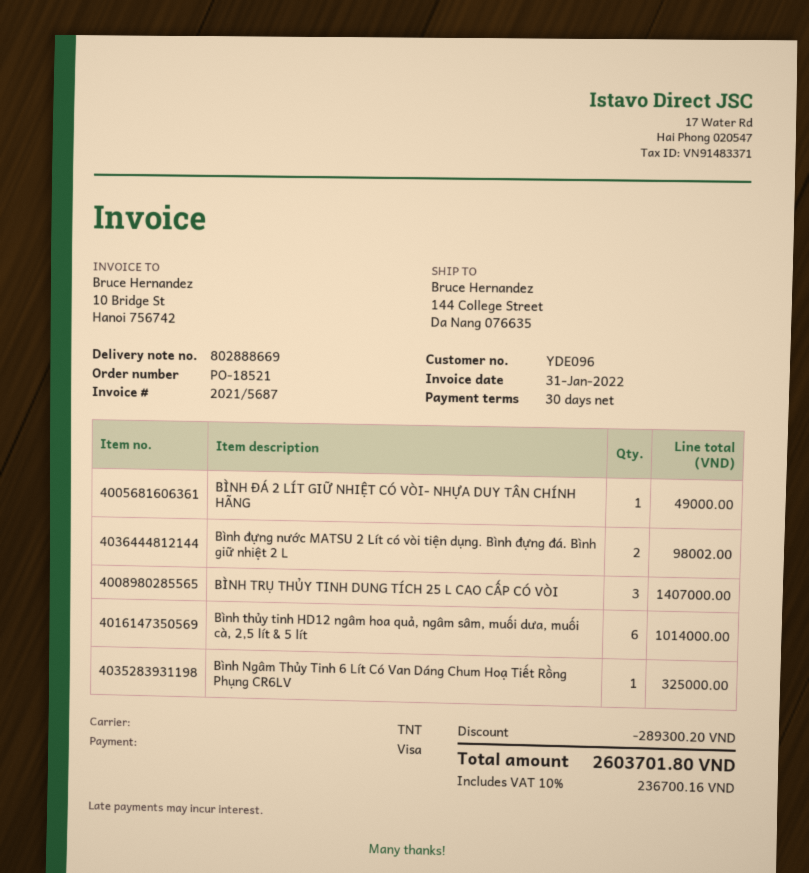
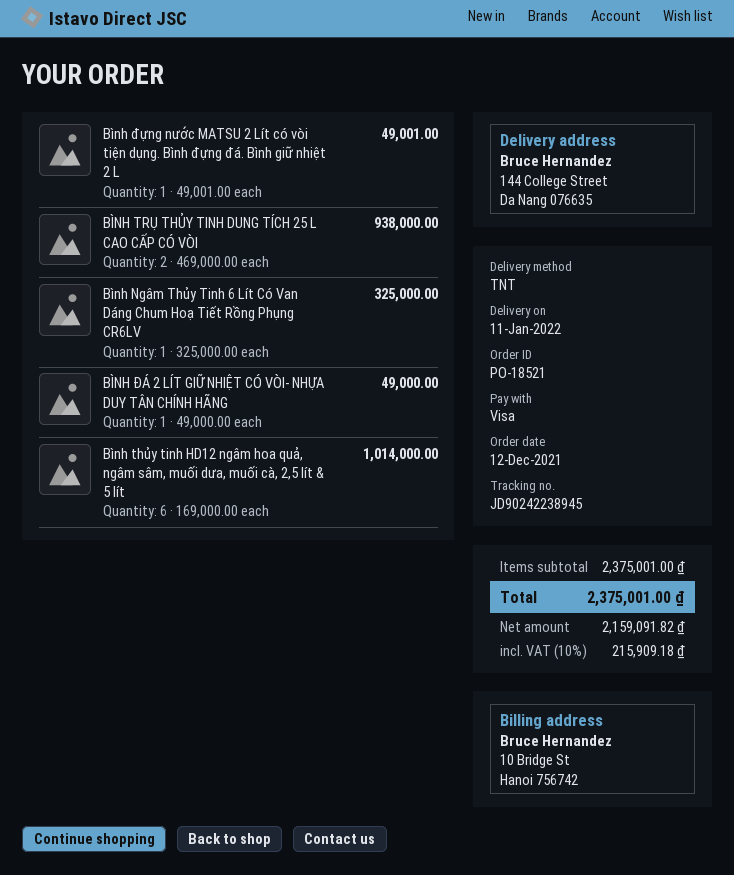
Bình đựng nước MATSU 2 Lít có vòi tiện dụng. Bình đựng đá. Bình giữ nhiệt 2 L: 2 for 98002.00 -> 1 for 49001.00
BÌNH TRỤ THỦY TINH DUNG TÍCH 25 L CAO CẤP CÓ VÒI: 3 for 1407000.00 -> 2 for 938000.00
discount: 289300.20 -> none
tax: 10% = 236700.16 -> 10% = 215909.18
total: 2603701.80 -> 2375001.00

